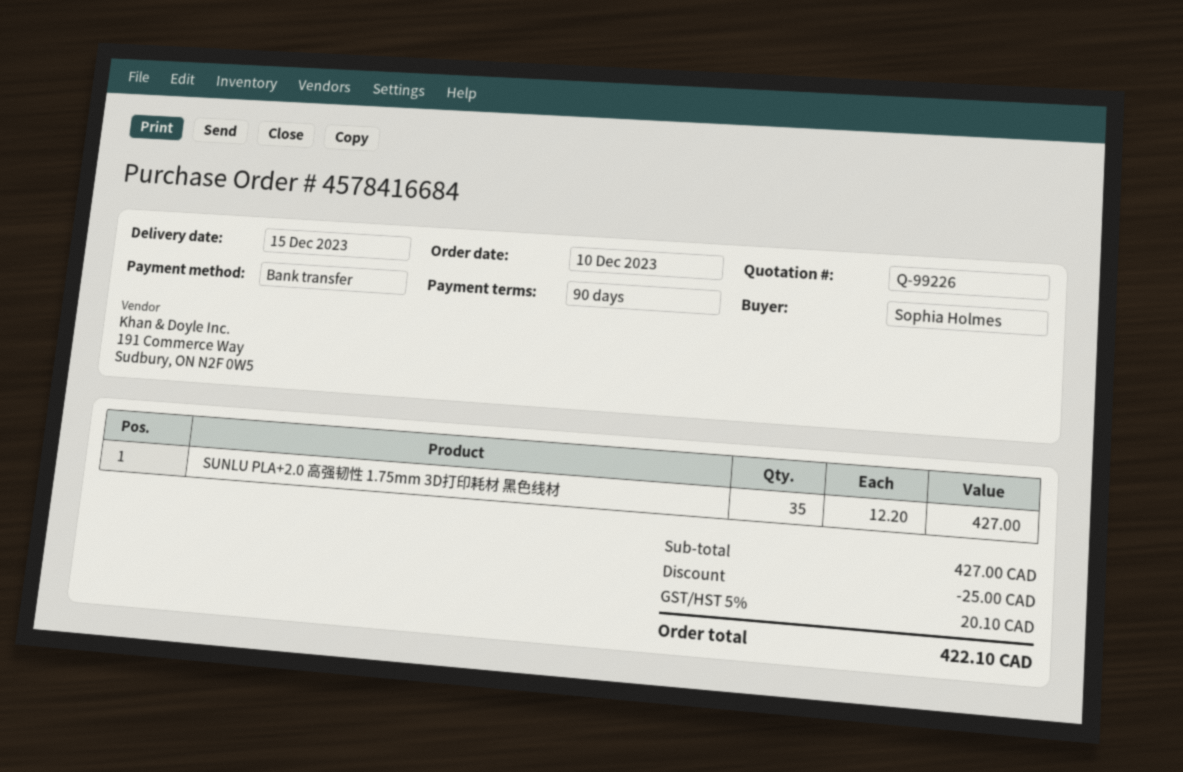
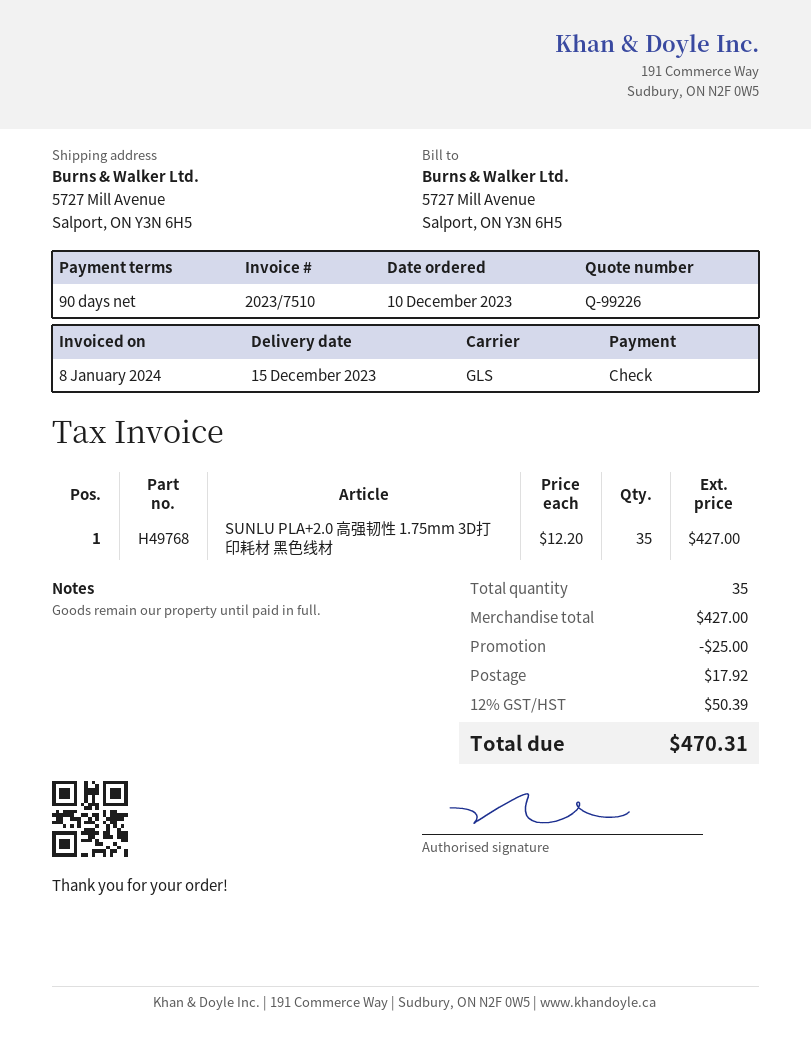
payment method: bank transfer -> cheque
shipping: none -> 17.92
tax: 5% = 20.10 -> 12% = 50.39
total: 422.10 -> 470.31

